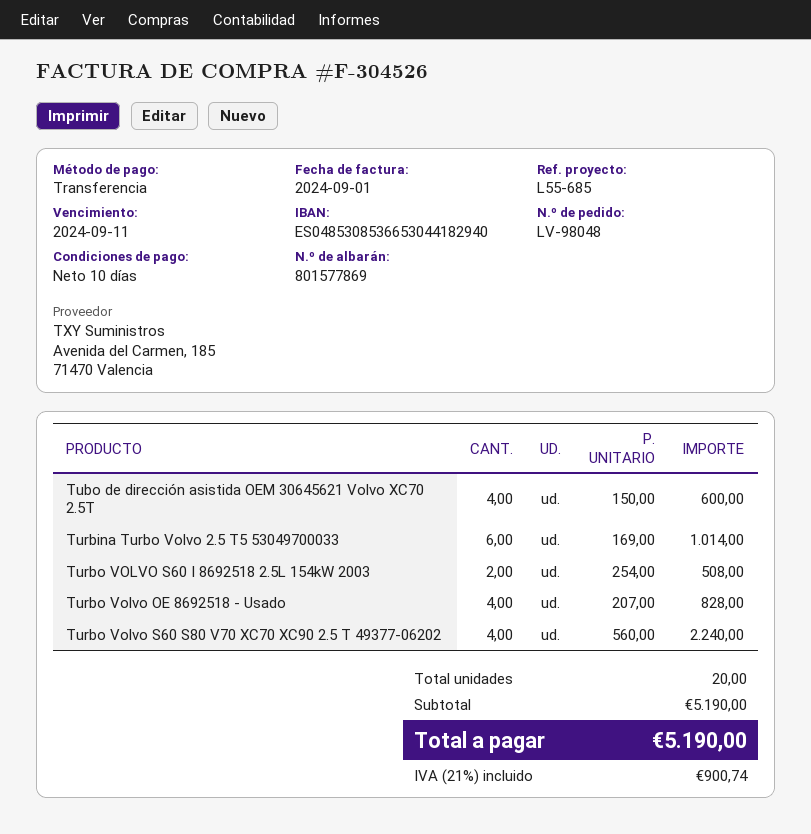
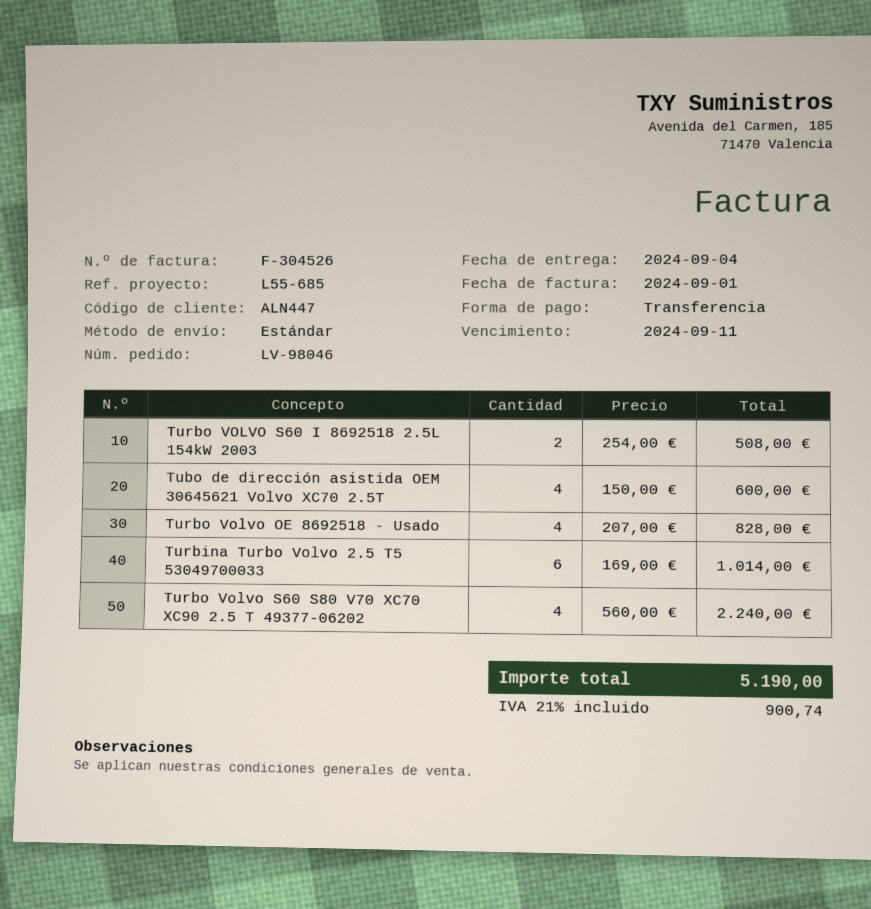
order number: LV-98048 -> LV-98046

